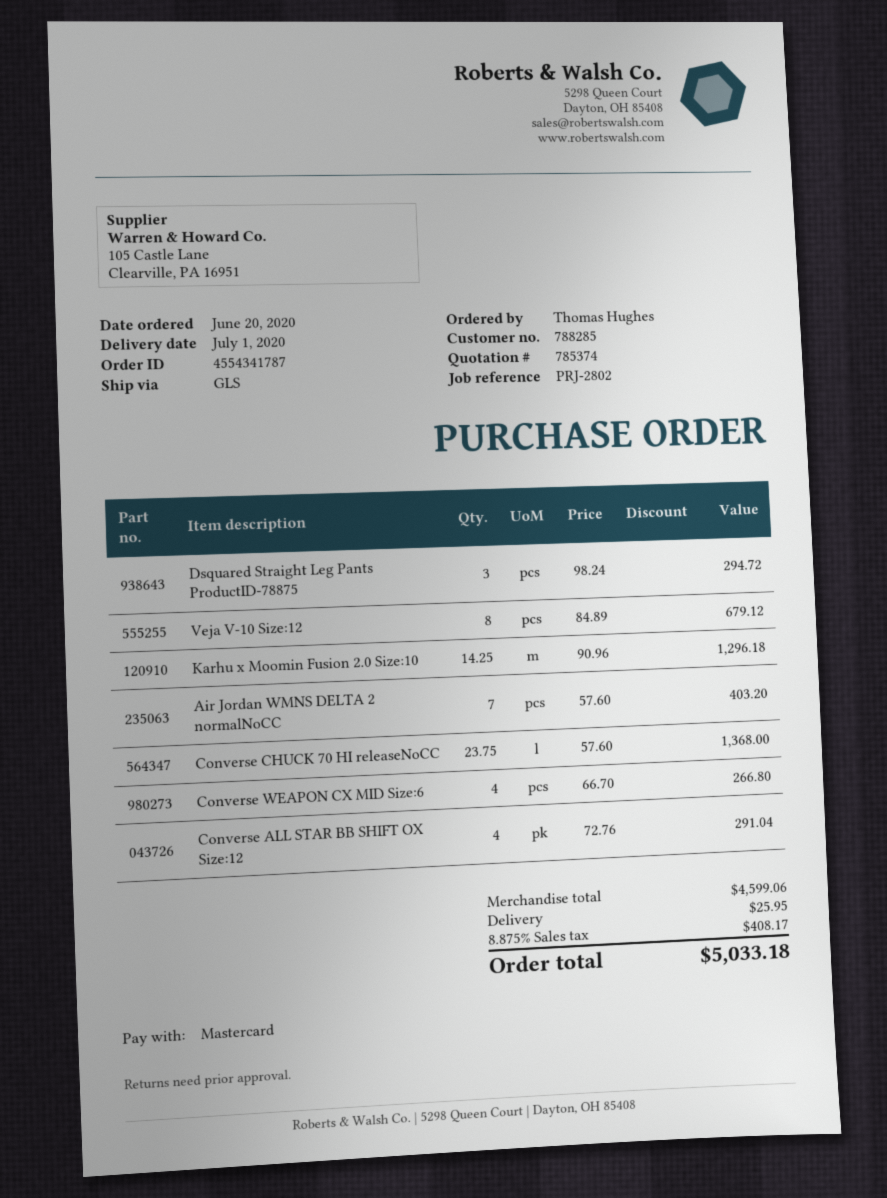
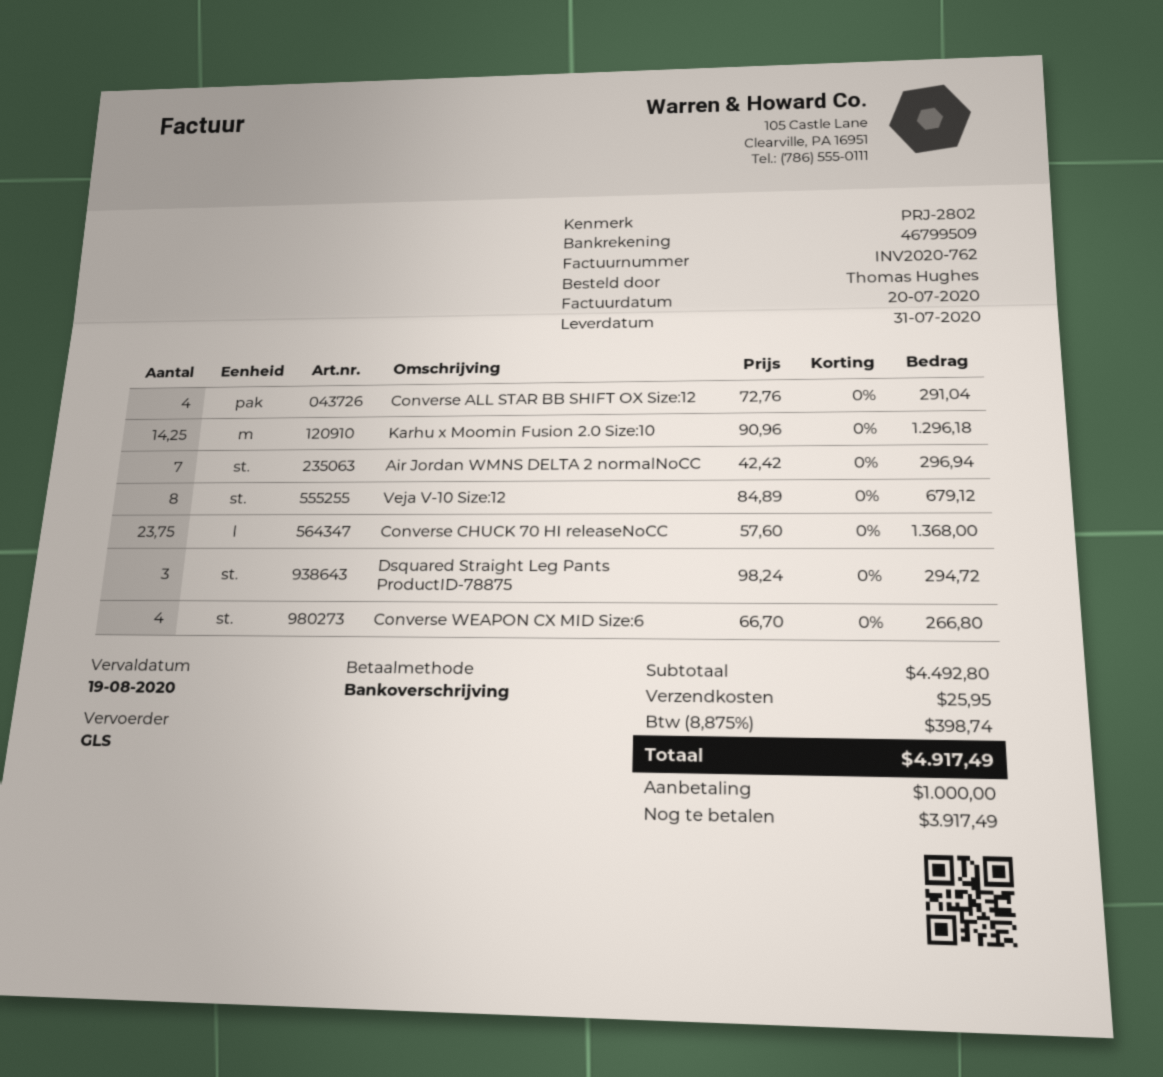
delivery date: 2020-07-01 -> 2020-07-31
payment method: Mastercard -> bank transfer
Air Jordan WMNS DELTA 2 normalNoCC: 7 x 57.60 = 403.20 -> 7 x 42.42 = 296.94
subtotal: 4599.06 -> 4492.80
tax: 8.875% = 408.17 -> 8.875% = 398.74
total: 5033.18 -> 4917.49

